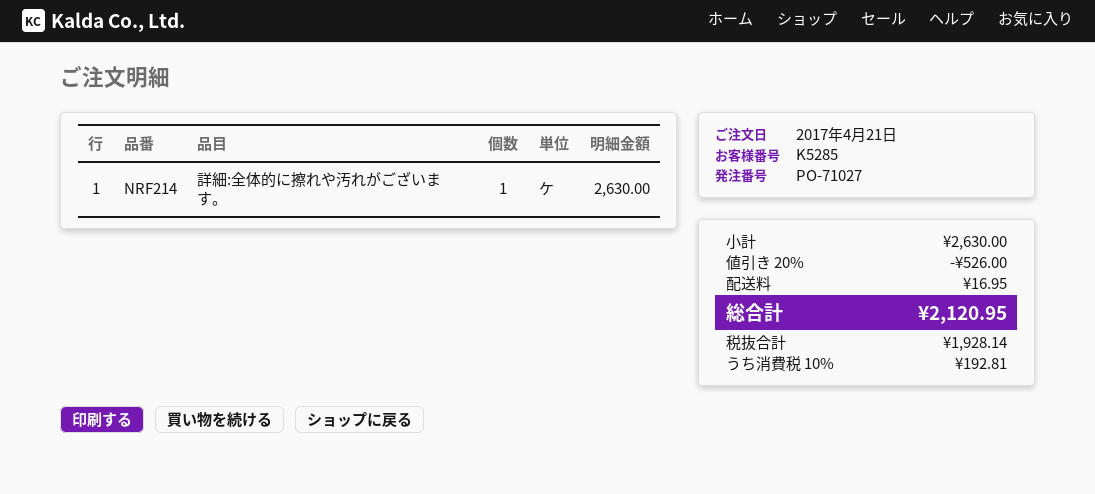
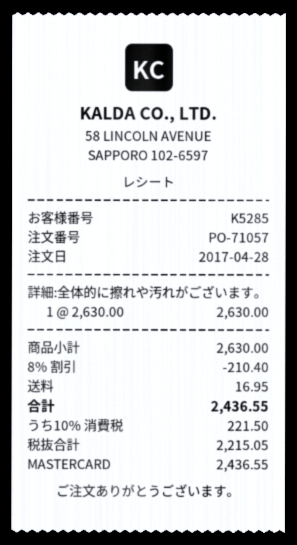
order number: PO-71027 -> PO-71057
order date: 2017-04-21 -> 2017-04-28
discount: 20% = 526.00 -> 8% = 210.40
net: 1928.14 -> 2215.05
tax: 10% = 192.81 -> 10% = 221.50
total: 2120.95 -> 2436.55

